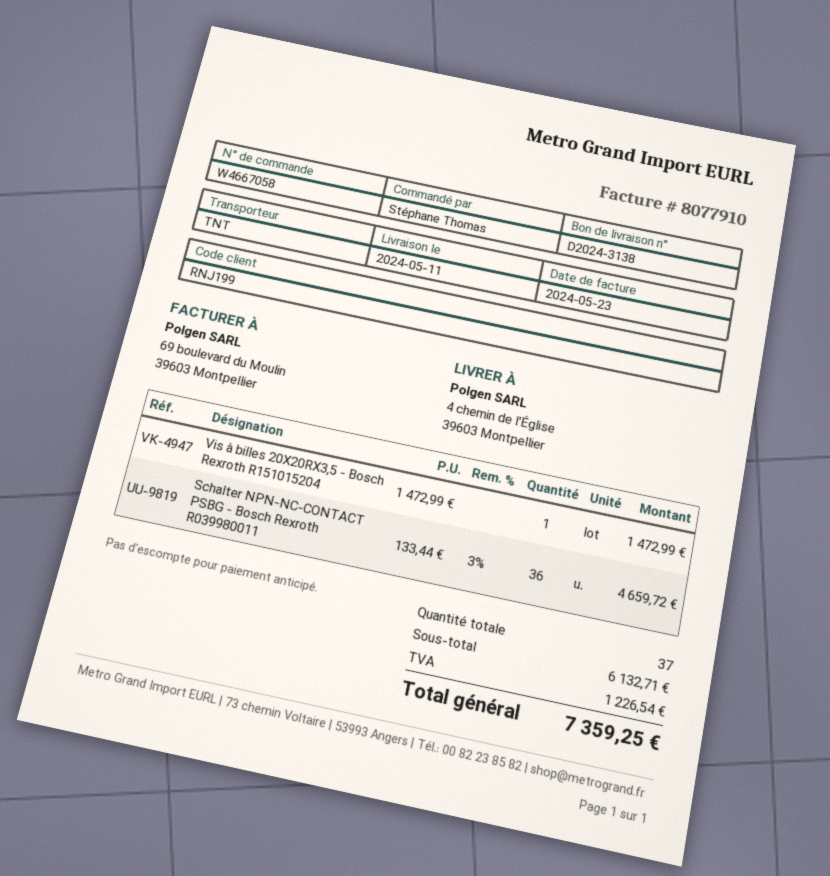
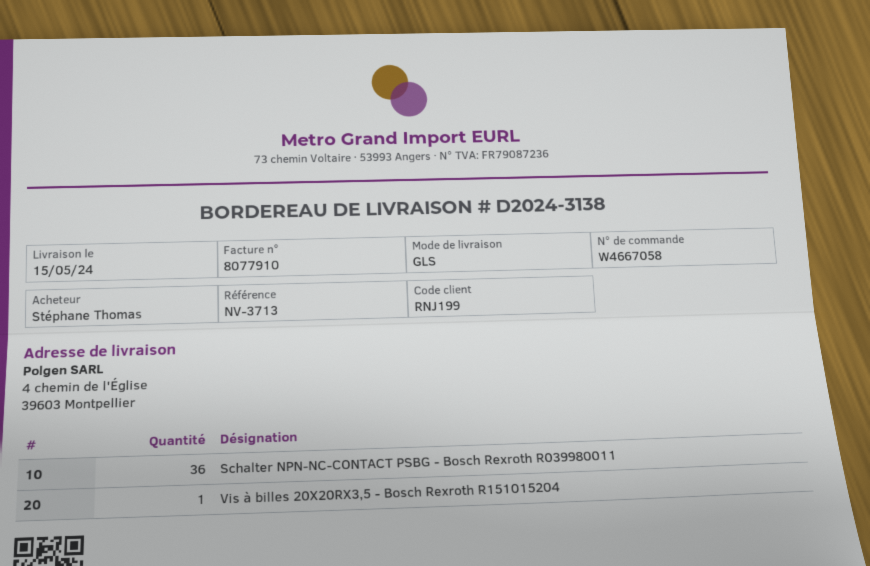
delivery date: 2024-05-11 -> 2024-05-15
shipping method: TNT -> GLS

